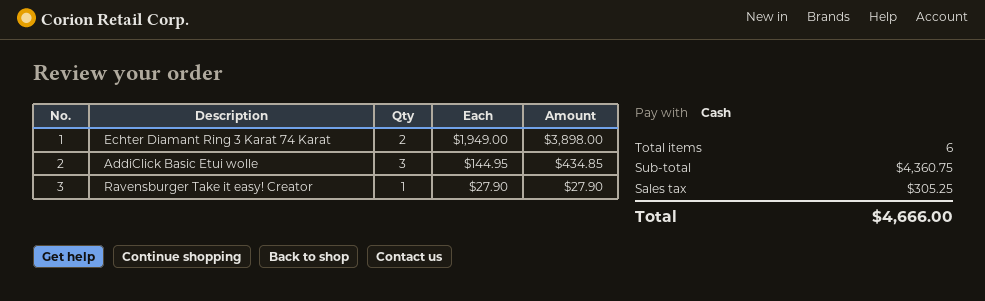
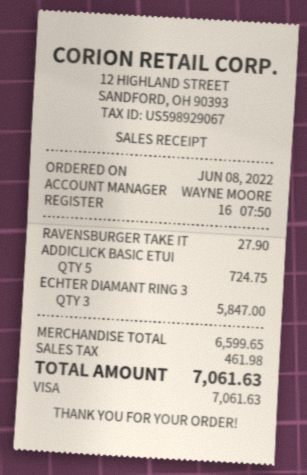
payment method: cash -> Visa
Echter Diamant Ring 3 Karat 74 Karat: 2 for 3898.00 -> 3 for 5847.00
AddiClick Basic Etui wolle: 3 for 434.85 -> 5 for 724.75
subtotal: 4360.75 -> 6599.65
tax: 305.25 -> 461.98
total: 4666.00 -> 7061.63

